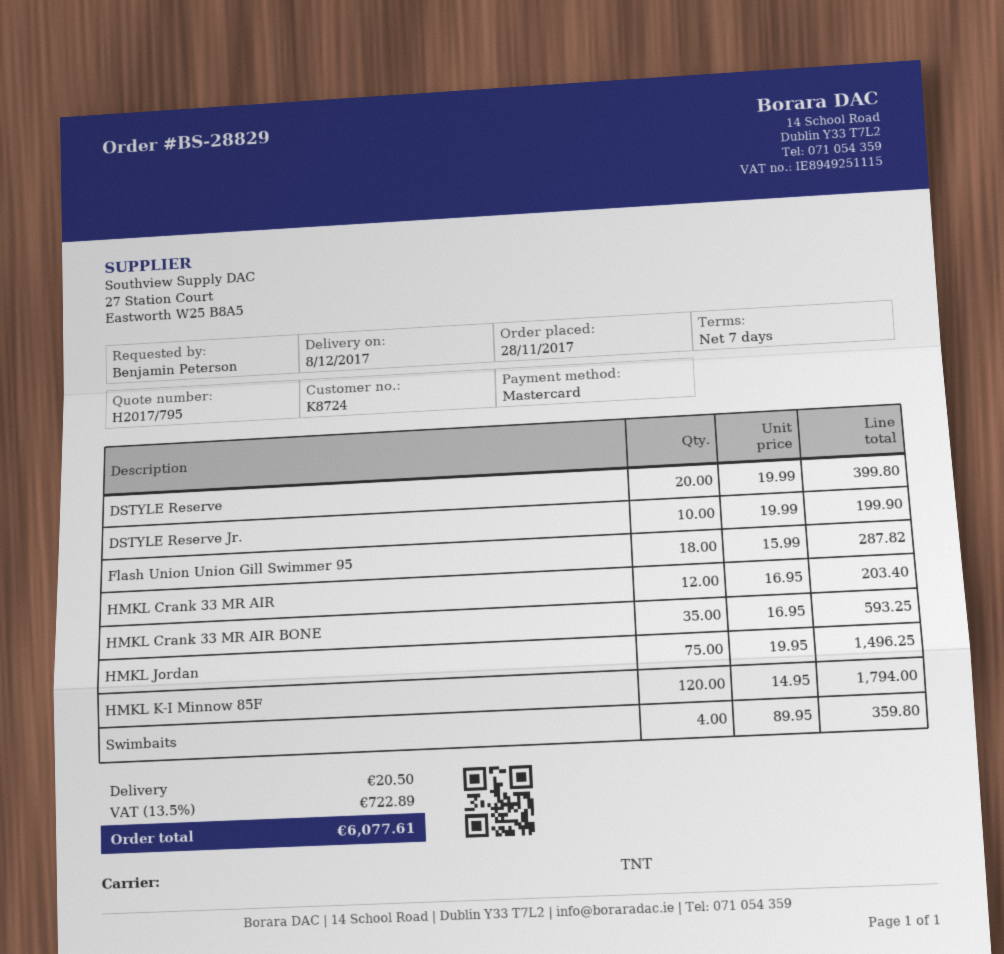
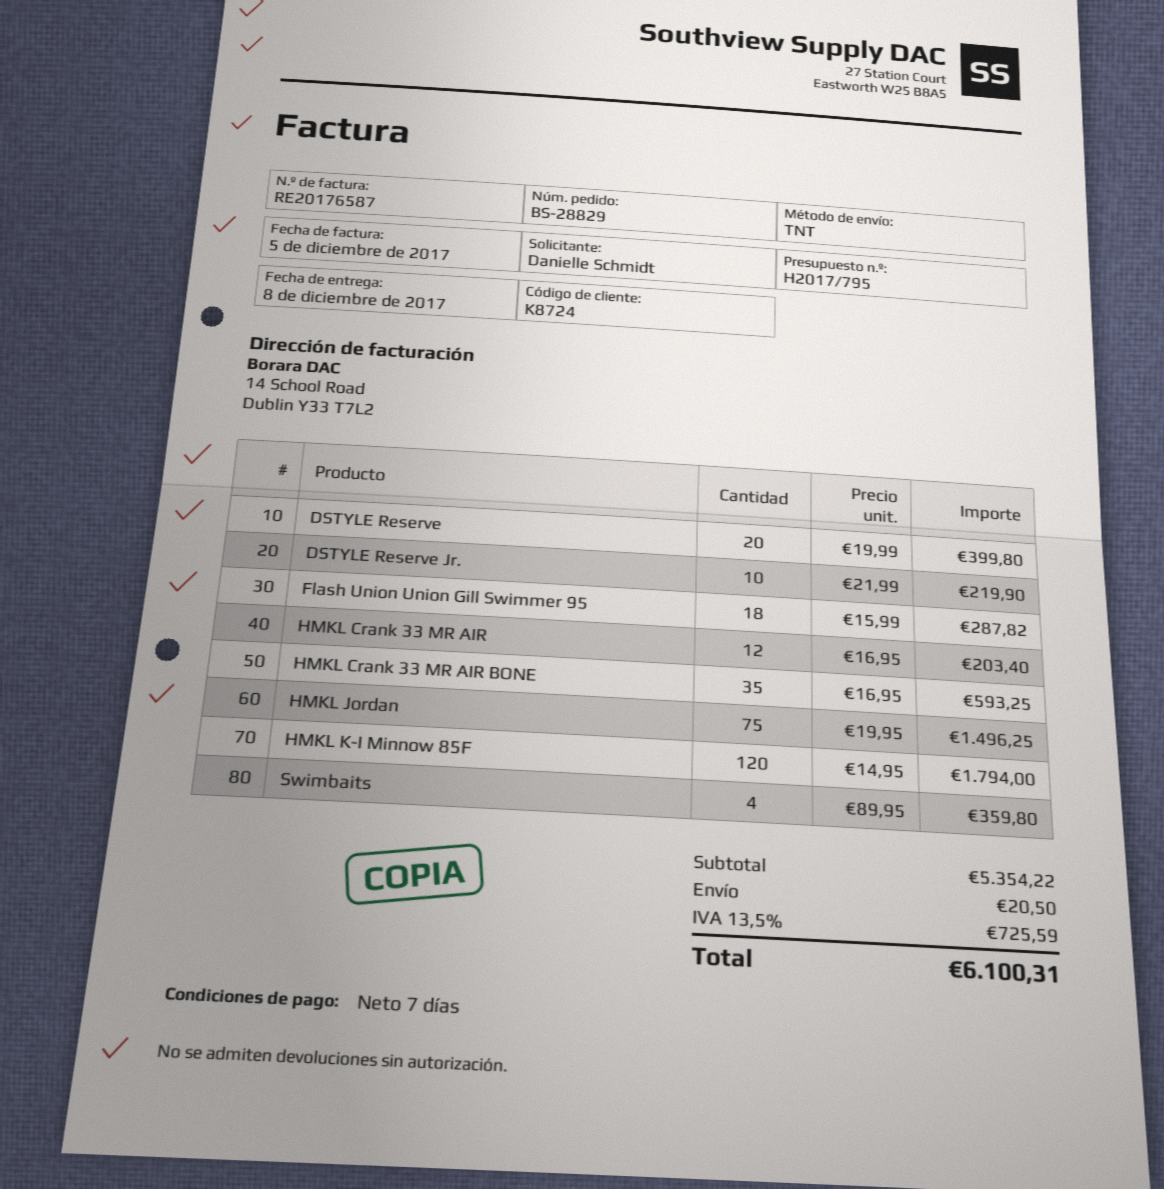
ordered by: Benjamin Peterson -> Danielle Schmidt
DSTYLE Reserve Jr.: 10 x 19.99 = 199.90 -> 10 x 21.99 = 219.90
tax: 13.5% = 722.89 -> 13.5% = 725.59
total: 6077.61 -> 6100.31

